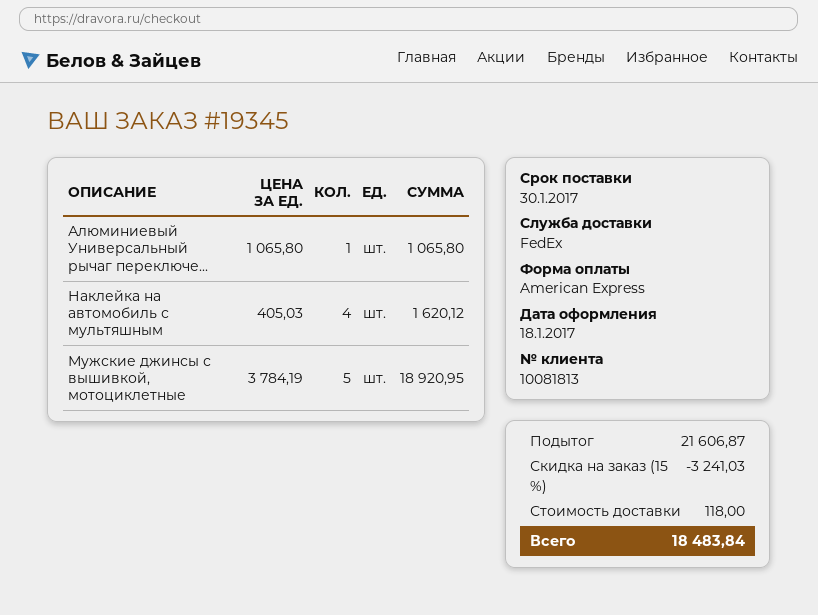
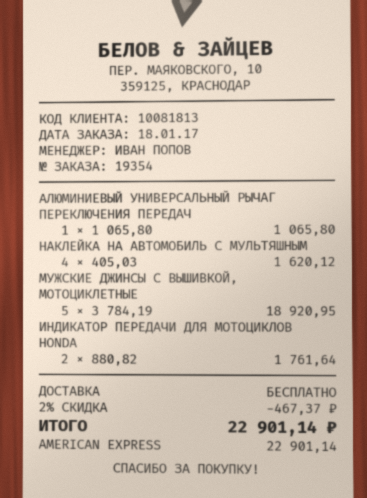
order number: 19345 -> 19354
ИНДИКАТОР ПЕРЕДАЧИ ДЛЯ МОТОЦИКЛОВ HONDA: none -> 2 x 880.82 = 1761.64
discount: 15% = 3241.03 -> 2% = 467.37
shipping: 118.00 -> 0.00
total: 18483.84 -> 22901.14

